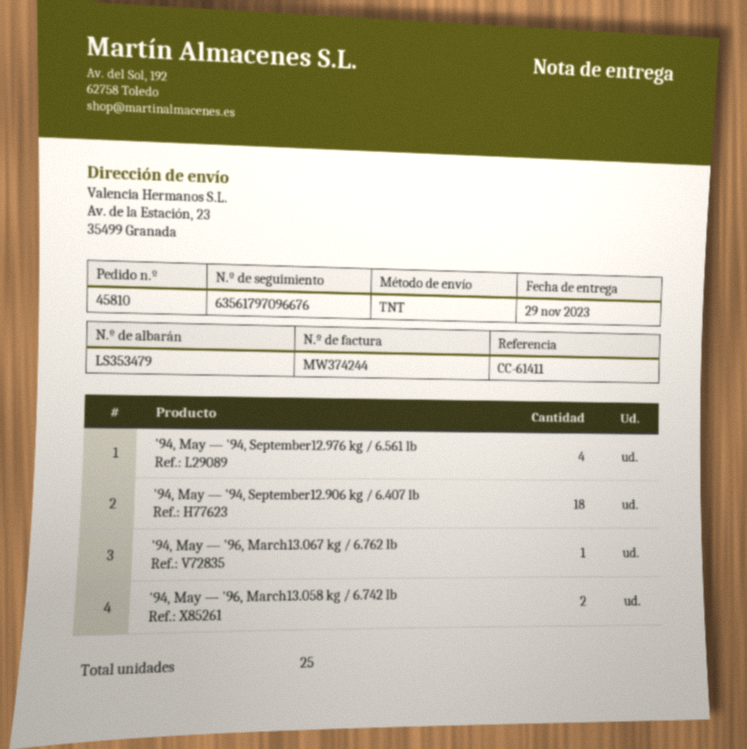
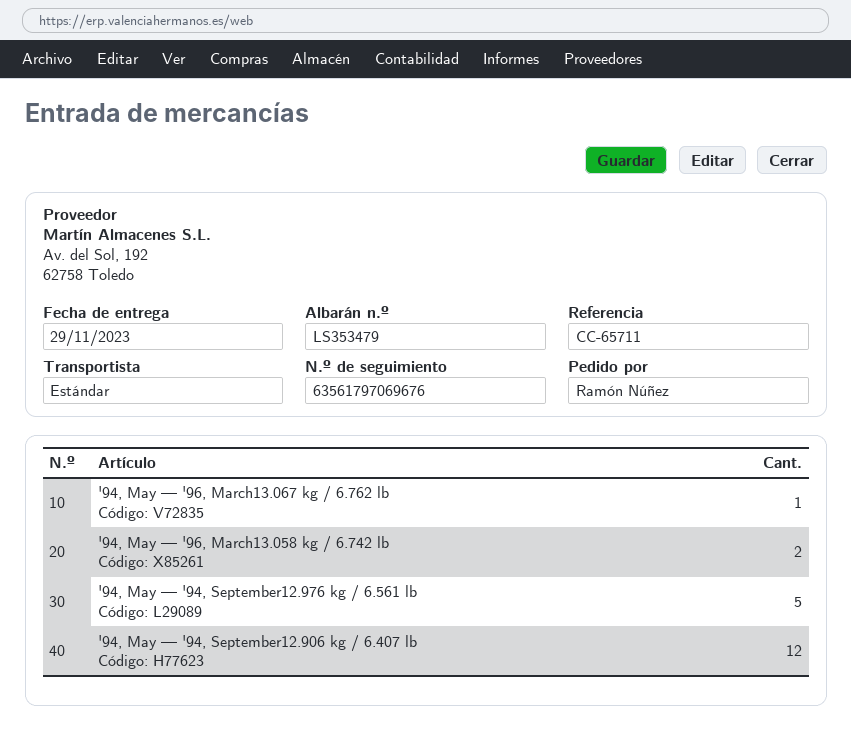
reference: CC-61411 -> CC-65711
shipping method: TNT -> standard
tracking number: 63561797096676 -> 63561797069676
'94, May — '94, September12.976 kg / 6.561 lb: 4 -> 5
'94, May — '94, September12.906 kg / 6.407 lb: 18 -> 12

